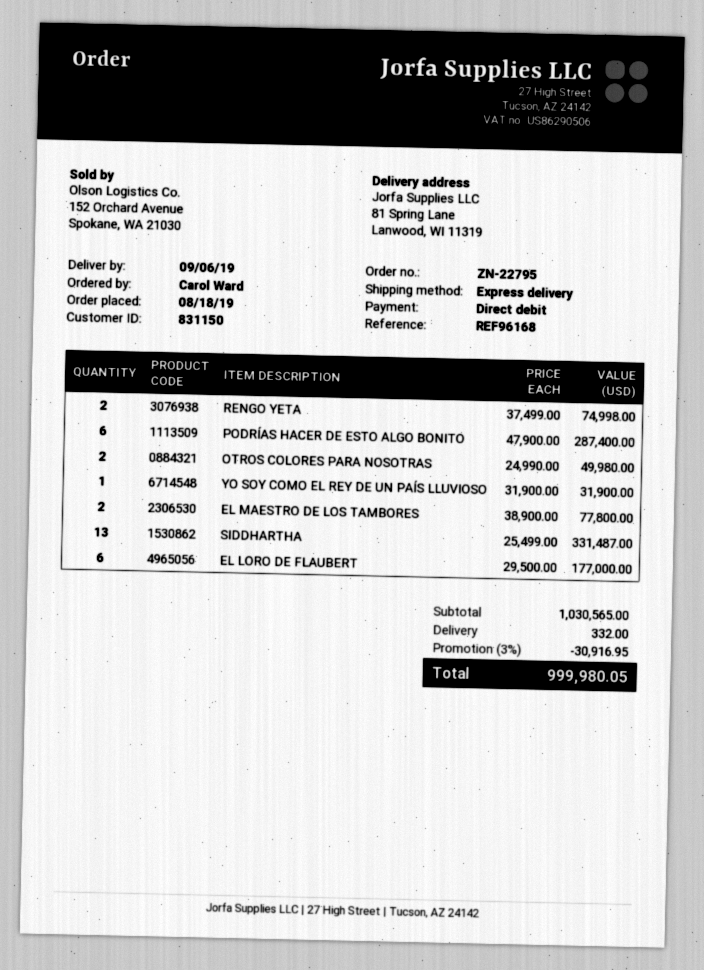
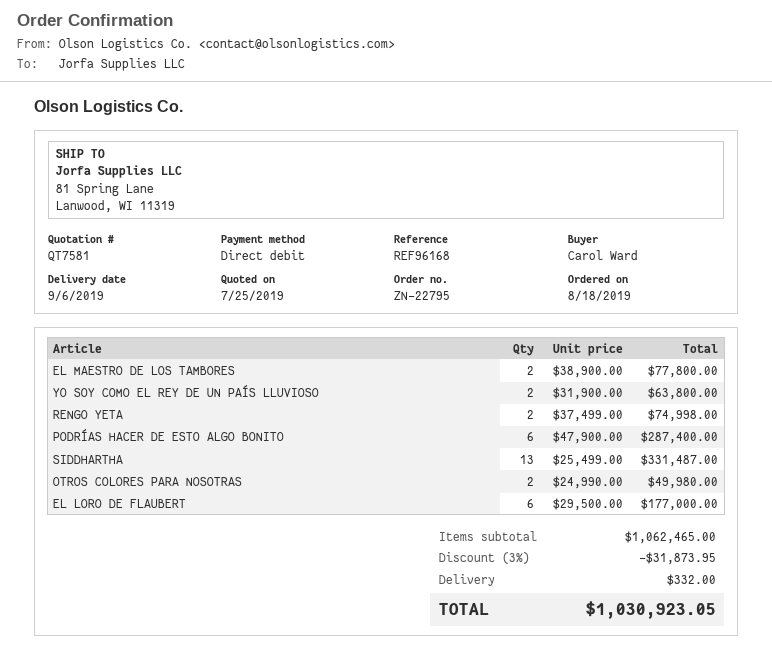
YO SOY COMO EL REY DE UN PAÍS LLUVIOSO: 1 x 31900.00 = 31900.00 -> 2 x 31900.00 = 63800.00
subtotal: 1030565.00 -> 1062465.00
discount: 3% = 30916.95 -> 3% = 31873.95
total: 999980.05 -> 1030923.05

